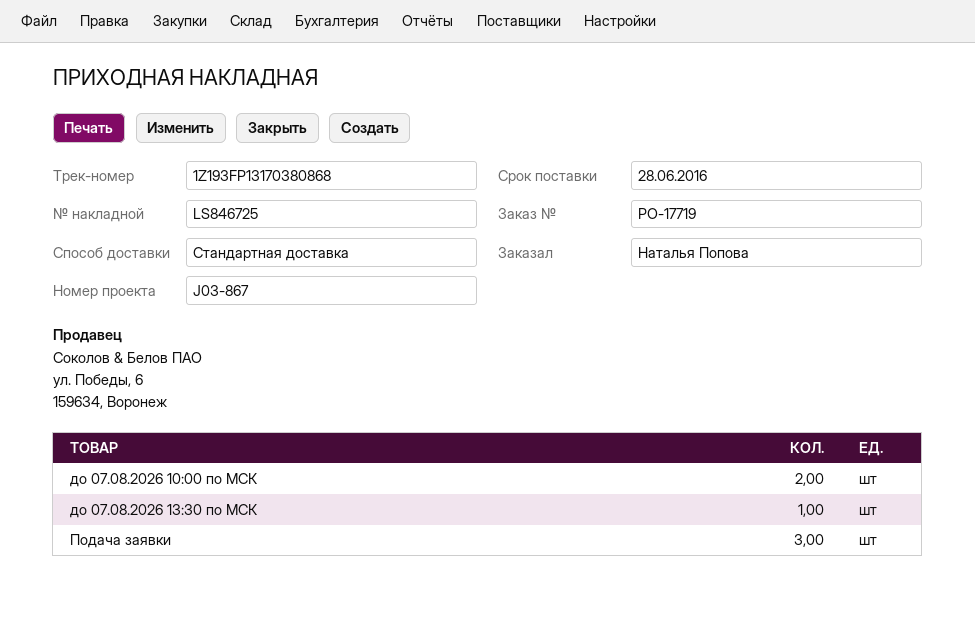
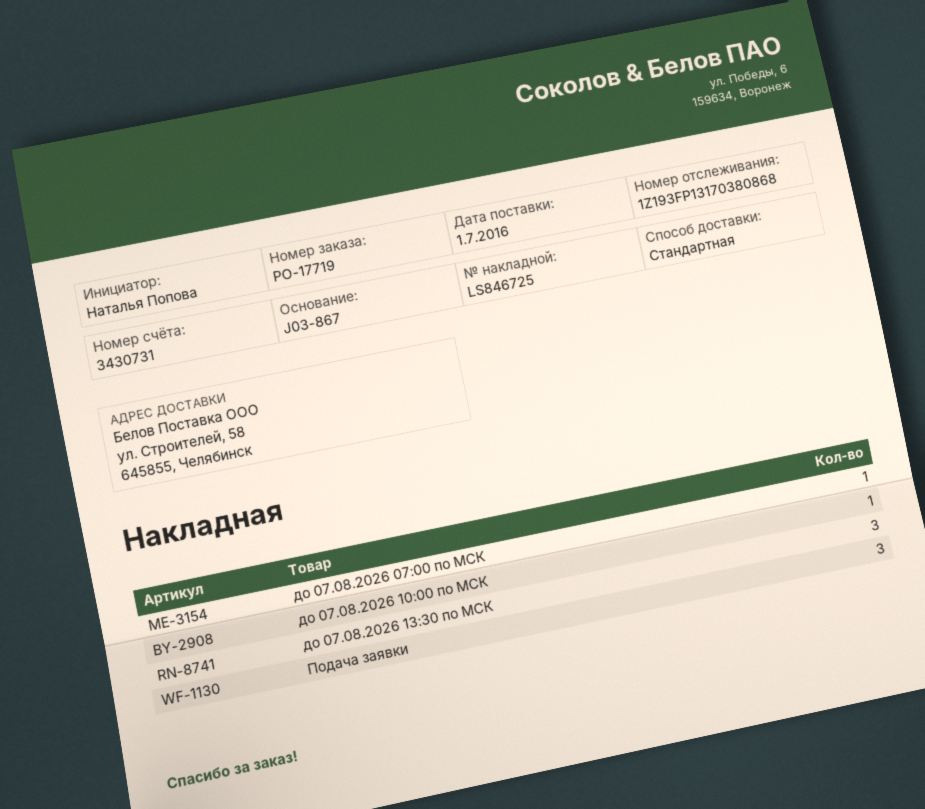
delivery date: 2016-06-28 -> 2016-07-01
до 07.08.2026 10:00 по МСК: 2 -> 1
до 07.08.2026 13:30 по МСК: 1 -> 3
до 07.08.2026 07:00 по МСК: none -> 1

